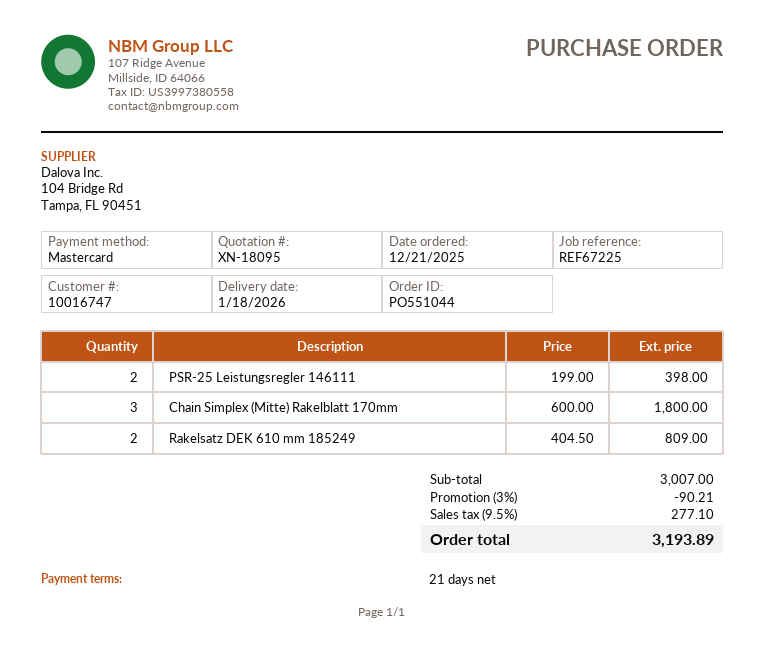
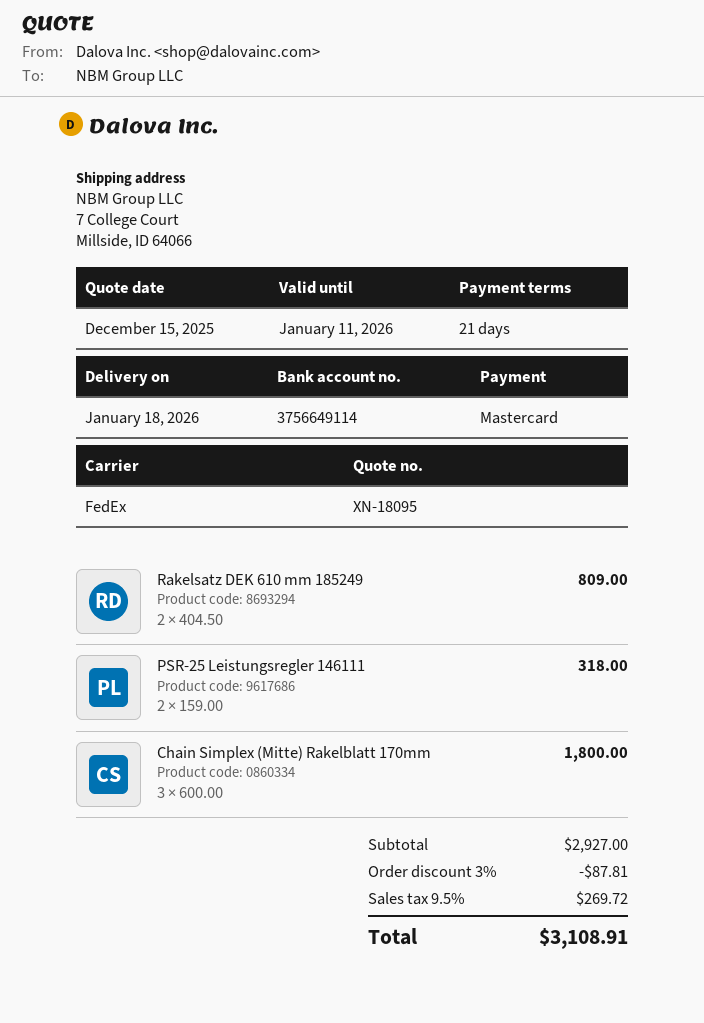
PSR-25 Leistungsregler 146111: 2 x 199.00 = 398.00 -> 2 x 159.00 = 318.00
subtotal: 3007.00 -> 2927.00
discount: 3% = 90.21 -> 3% = 87.81
tax: 9.5% = 277.10 -> 9.5% = 269.72
total: 3193.89 -> 3108.91

